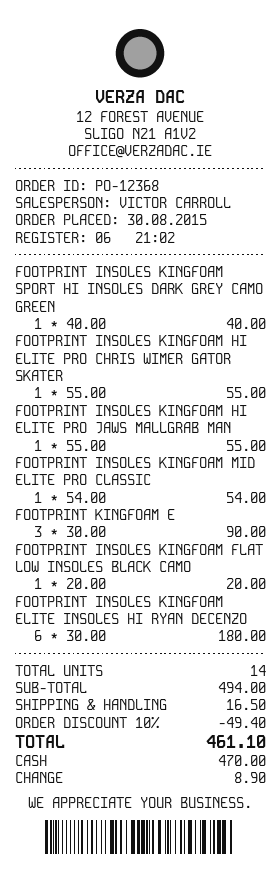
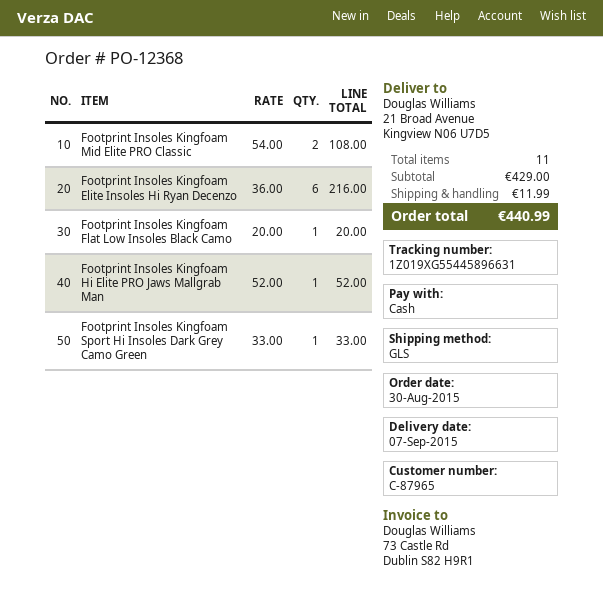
FOOTPRINT INSOLES KINGFOAM SPORT HI INSOLES DARK GREY CAMO GREEN: 1 x 40.00 = 40.00 -> 1 x 33.00 = 33.00
FOOTPRINT INSOLES KINGFOAM HI ELITE PRO CHRIS WIMER GATOR SKATER: 1 x 55.00 = 55.00 -> none
FOOTPRINT INSOLES KINGFOAM HI ELITE PRO JAWS MALLGRAB MAN: 1 x 55.00 = 55.00 -> 1 x 52.00 = 52.00
FOOTPRINT INSOLES KINGFOAM MID ELITE PRO CLASSIC: 1 x 54.00 = 54.00 -> 2 x 54.00 = 108.00
FOOTPRINT KINGFOAM E: 3 x 30.00 = 90.00 -> none
FOOTPRINT INSOLES KINGFOAM ELITE INSOLES HI RYAN DECENZO: 6 x 30.00 = 180.00 -> 6 x 36.00 = 216.00
total quantity: 14 -> 11
subtotal: 494.00 -> 429.00
discount: 10% = 49.40 -> none
shipping: 16.50 -> 11.99
total: 461.10 -> 440.99

